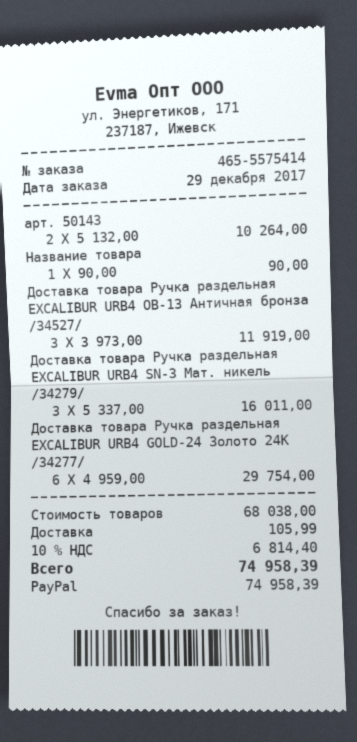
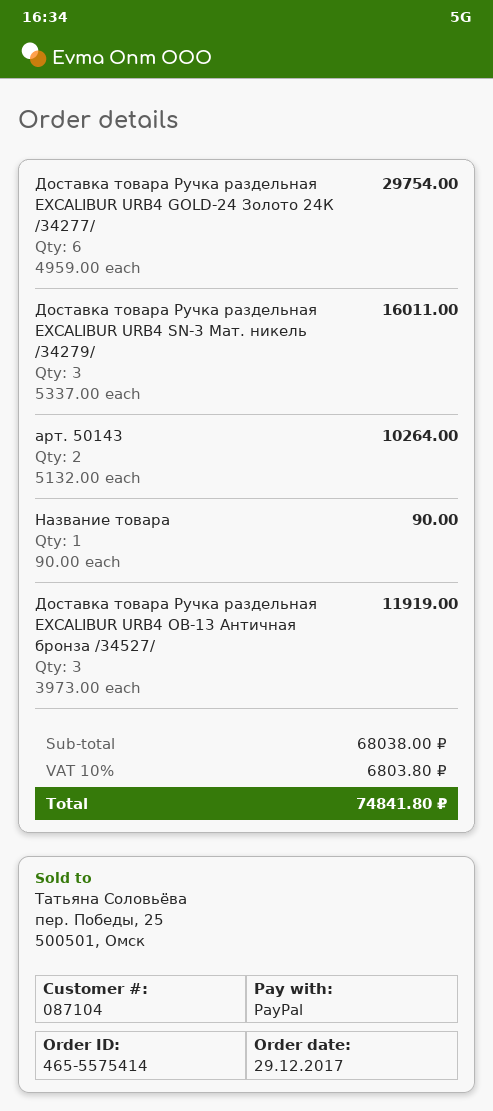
shipping: 105.99 -> none
tax: 10% = 6814.40 -> 10% = 6803.80
total: 74958.39 -> 74841.80

